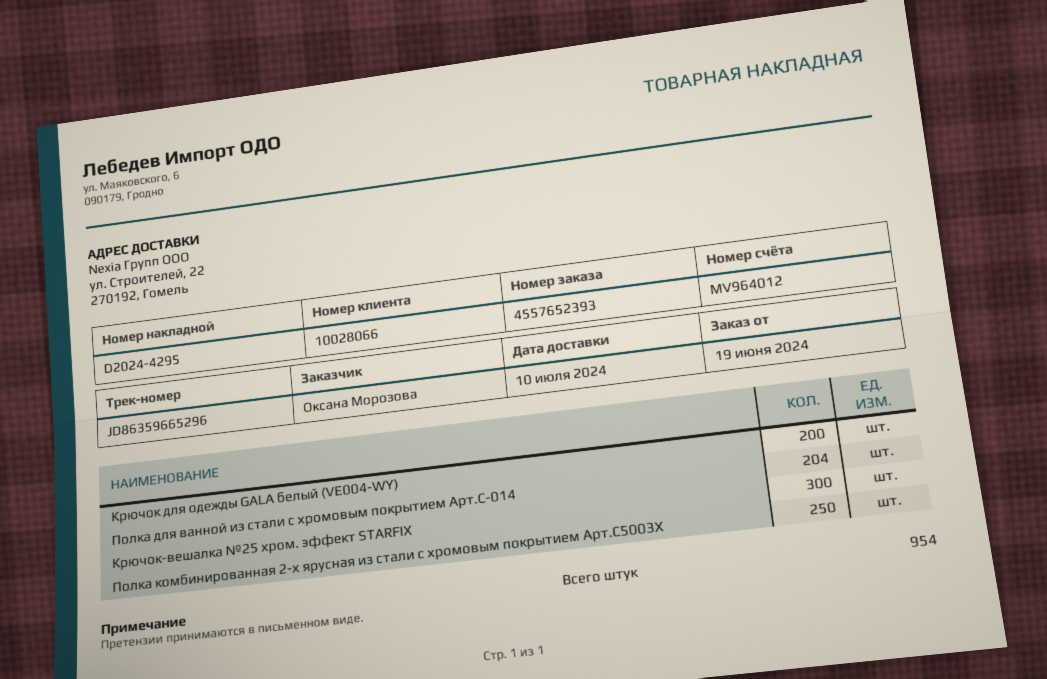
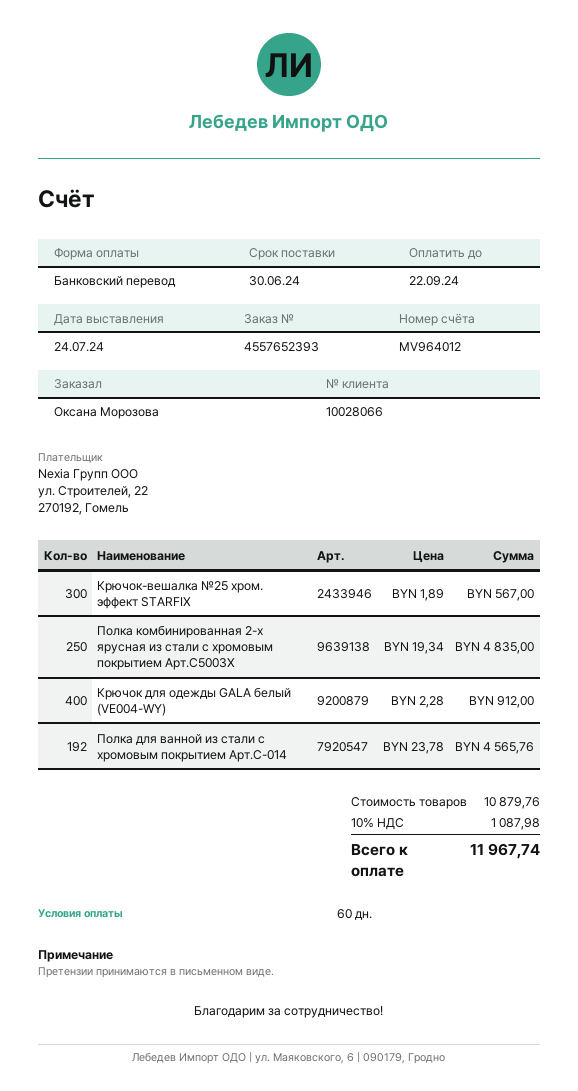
delivery date: 2024-07-10 -> 2024-06-30
Крючок для одежды GALA белый (VE004-WY): 200 -> 400
Полка для ванной из стали с хромовым покрытием Арт.С-014: 204 -> 192

